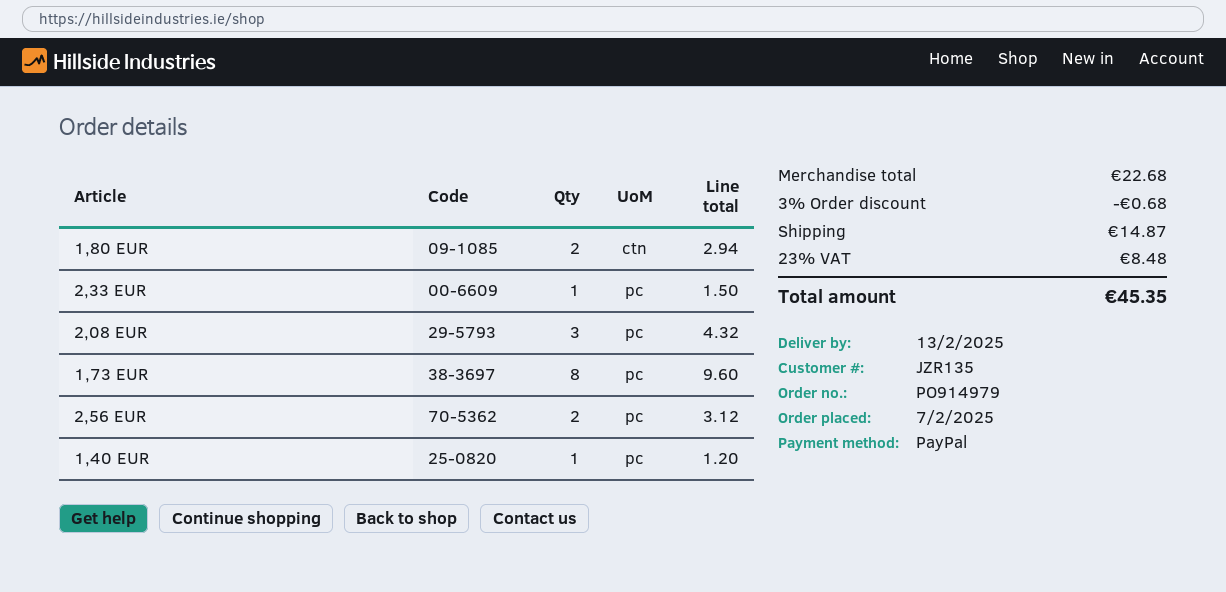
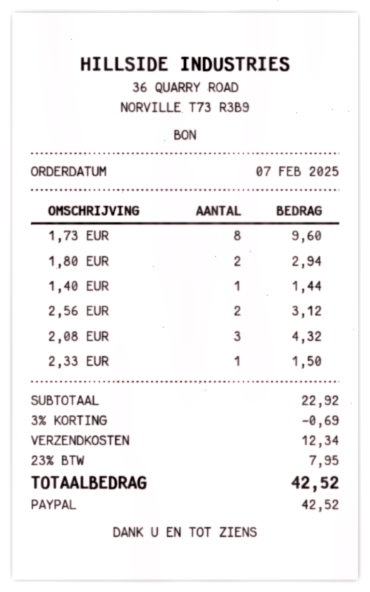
1,40 EUR: 1 for 1.20 -> 1 for 1.44
subtotal: 22.68 -> 22.92
discount: 3% = 0.68 -> 3% = 0.69
shipping: 14.87 -> 12.34
tax: 23% = 8.48 -> 23% = 7.95
total: 45.35 -> 42.52

